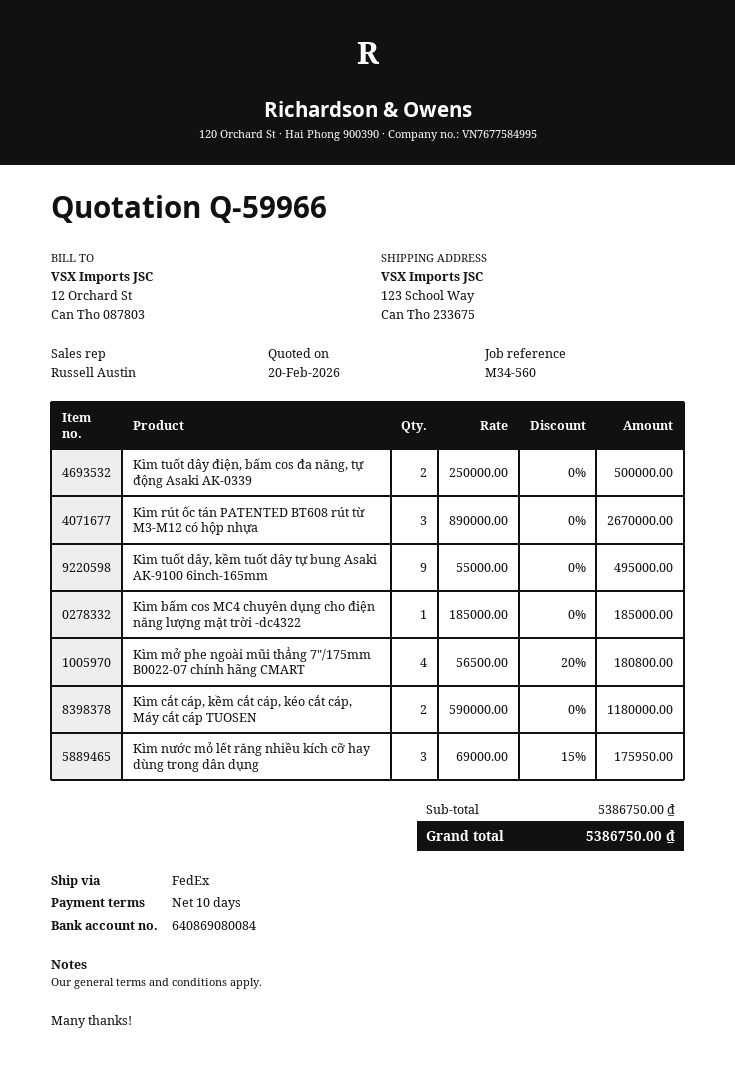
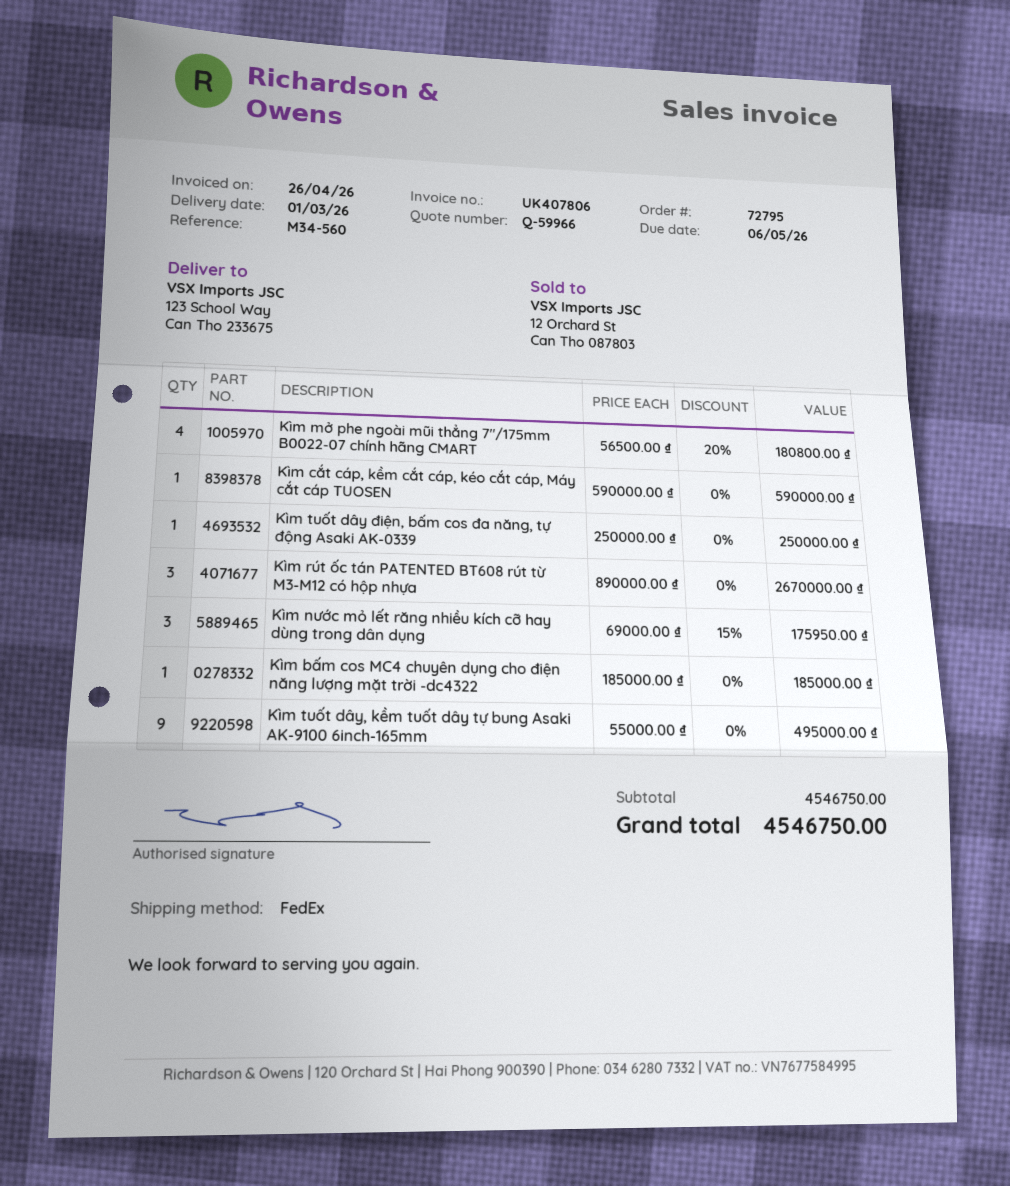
Kìm tuốt dây điện, bấm cos đa năng, tự động Asaki AK-0339: 2 x 250000.00 = 500000.00 -> 1 x 250000.00 = 250000.00
Kìm cắt cáp, kềm cắt cáp, kéo cắt cáp, Máy cắt cáp TUOSEN: 2 x 590000.00 = 1180000.00 -> 1 x 590000.00 = 590000.00
subtotal: 5386750.00 -> 4546750.00
total: 5386750.00 -> 4546750.00

